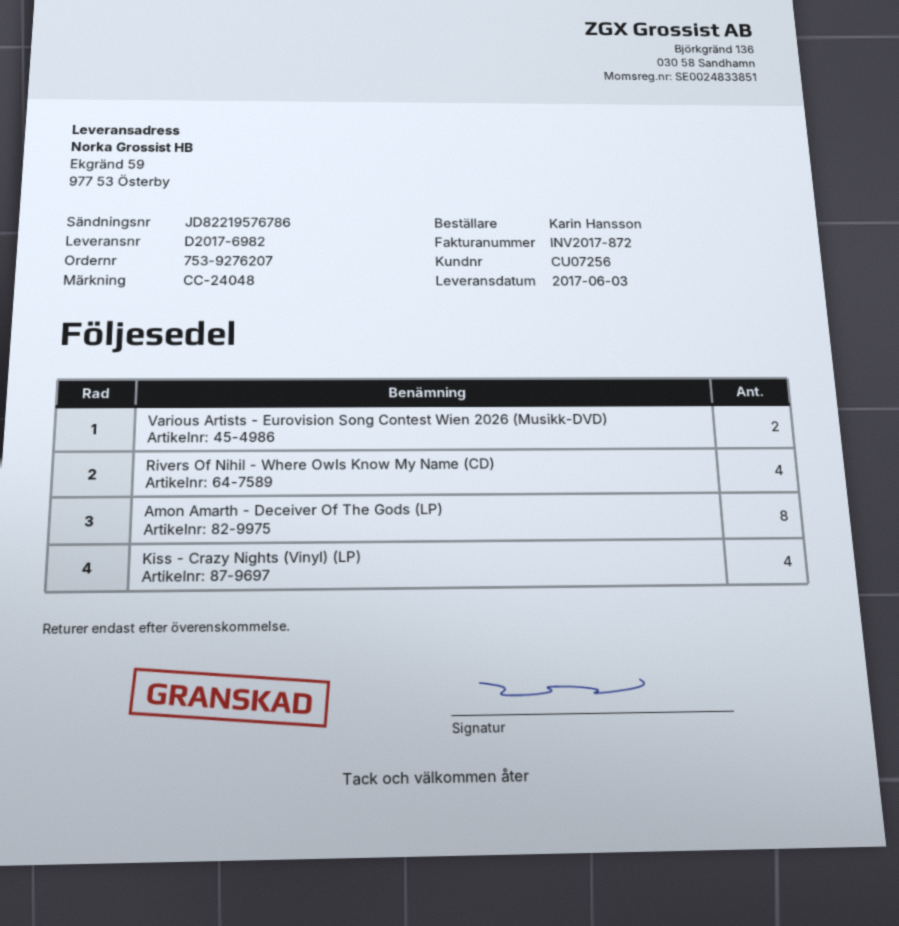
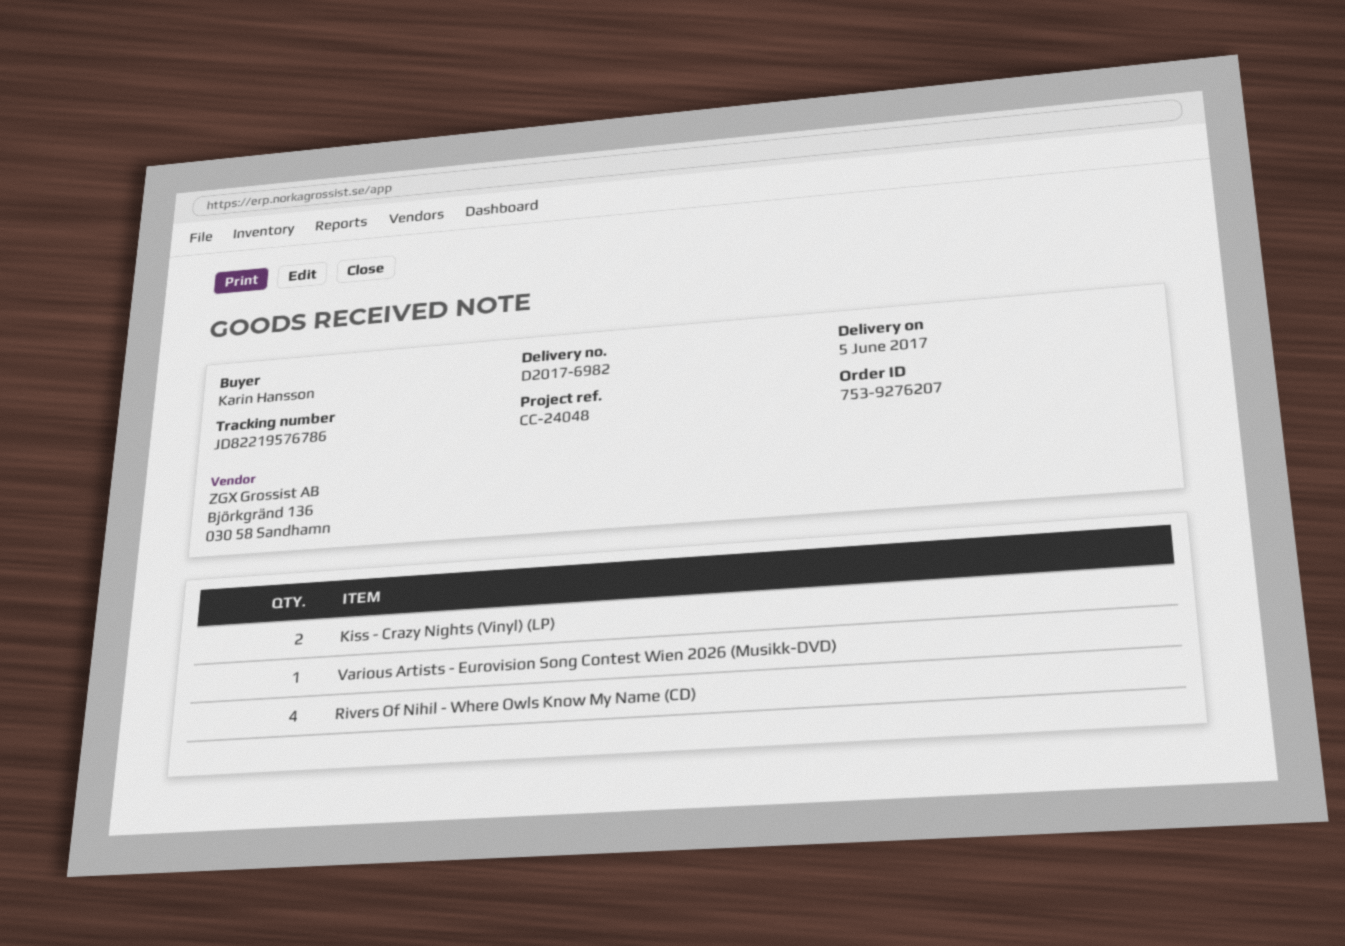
delivery date: 2017-06-03 -> 2017-06-05
Various Artists - Eurovision Song Contest Wien 2026 (Musikk-DVD): 2 -> 1
Amon Amarth - Deceiver Of The Gods (LP): 8 -> none
Kiss - Crazy Nights (Vinyl) (LP): 4 -> 2

